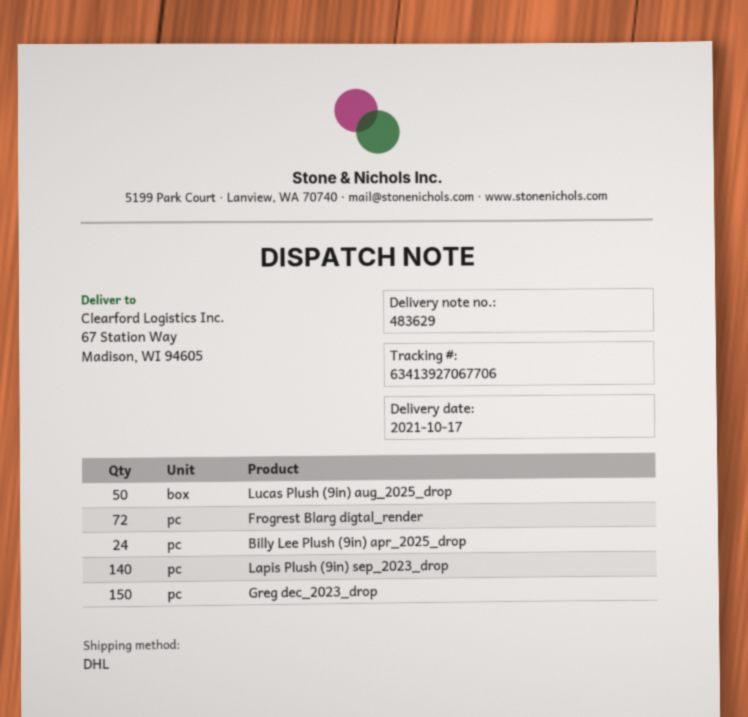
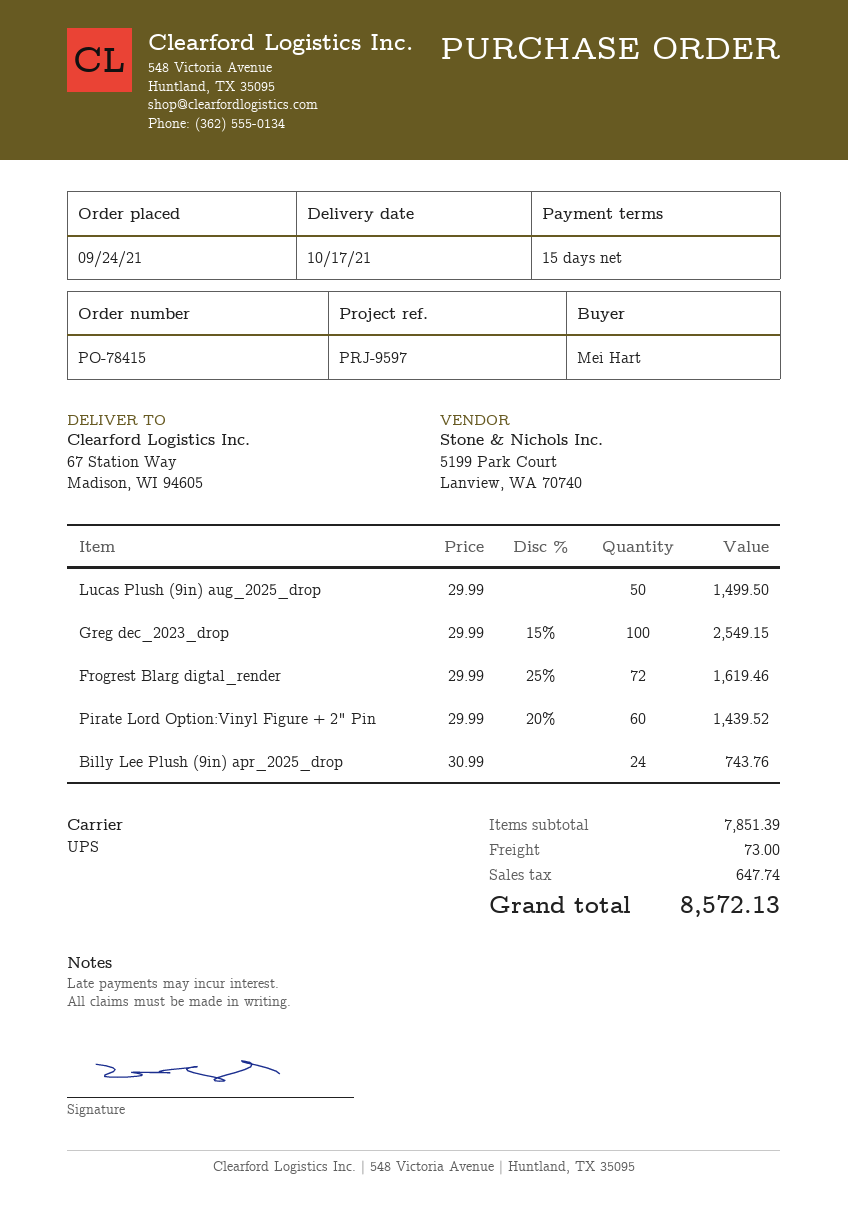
shipping method: DHL -> UPS
Lapis Plush (9in) sep_2023_drop: 140 -> none
Greg dec_2023_drop: 150 -> 100
Pirate Lord Option:Vinyl Figure + 2" Pin: none -> 60

